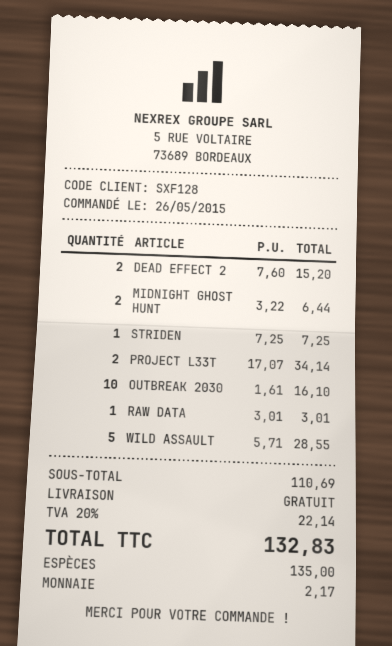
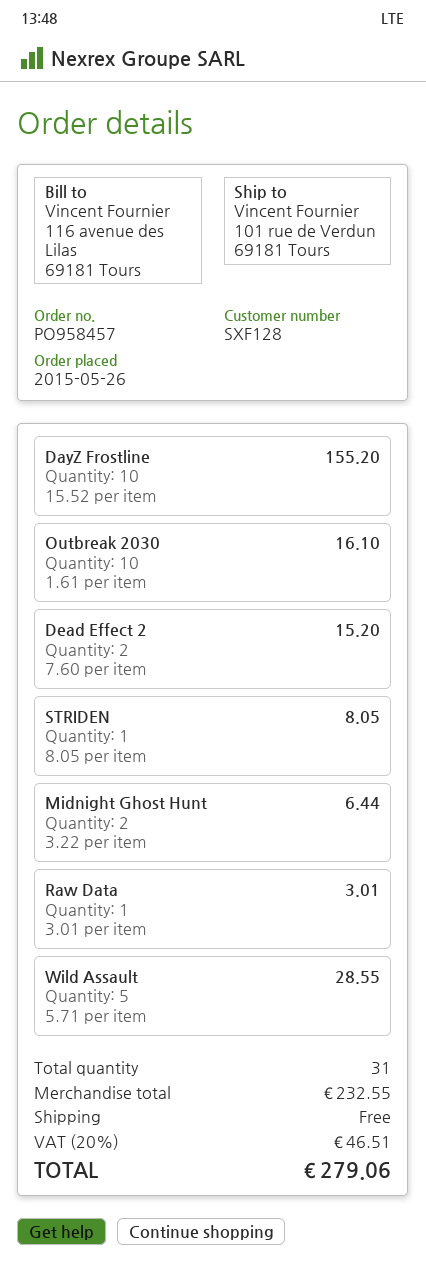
STRIDEN: 1 x 7.25 = 7.25 -> 1 x 8.05 = 8.05
PROJECT L33T: 2 x 17.07 = 34.14 -> none
DayZ Frostline: none -> 10 x 15.52 = 155.20
subtotal: 110.69 -> 232.55
tax: 20% = 22.14 -> 20% = 46.51
total: 132.83 -> 279.06

